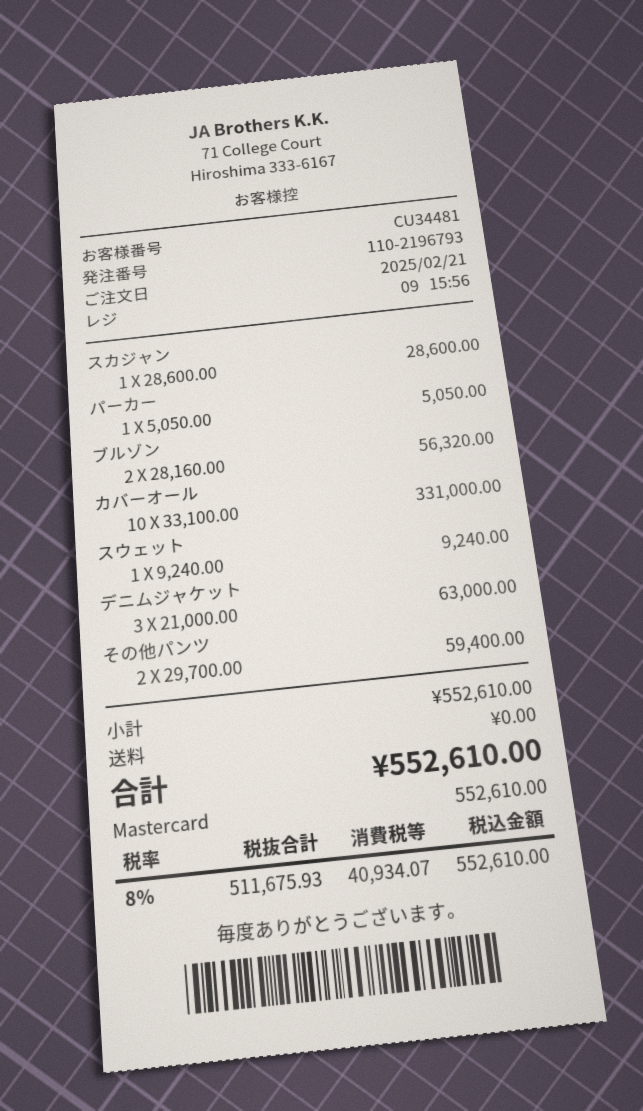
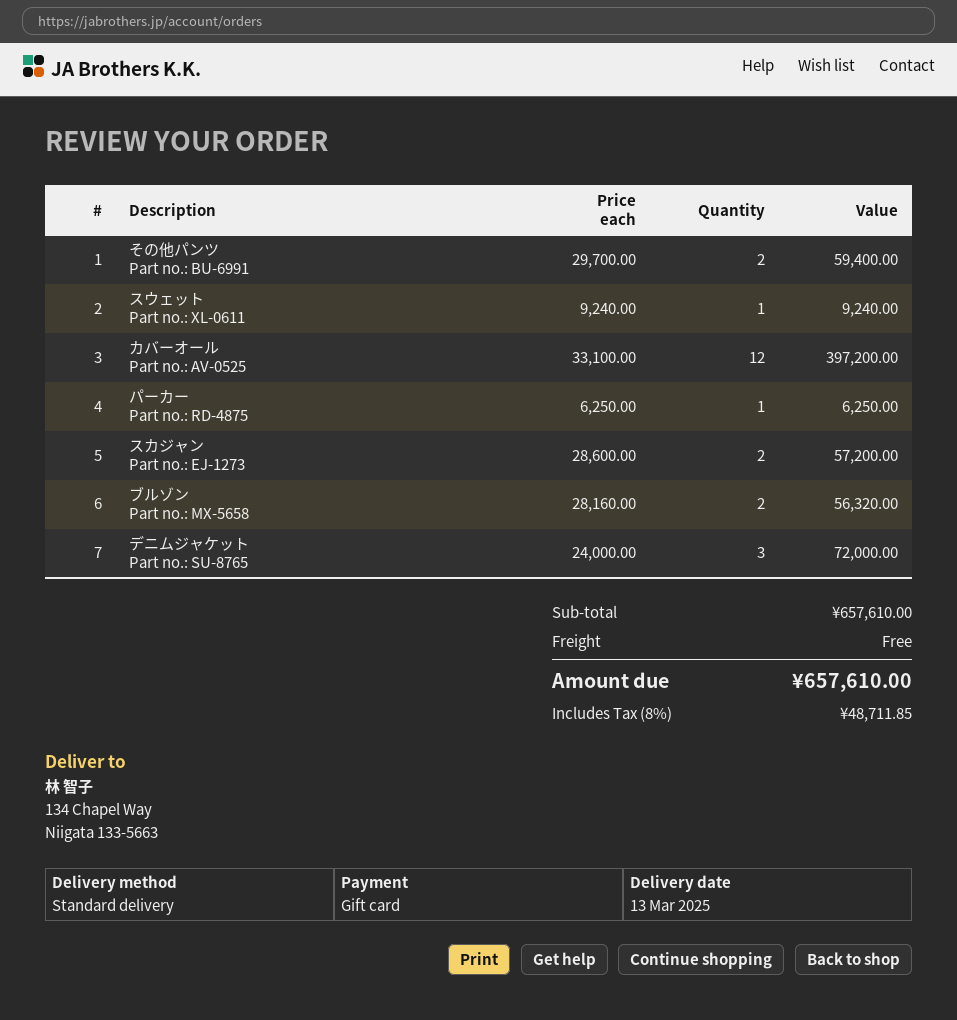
payment method: Mastercard -> gift card
スカジャン: 1 x 28600.00 = 28600.00 -> 2 x 28600.00 = 57200.00
パーカー: 1 x 5050.00 = 5050.00 -> 1 x 6250.00 = 6250.00
カバーオール: 10 x 33100.00 = 331000.00 -> 12 x 33100.00 = 397200.00
デニムジャケット: 3 x 21000.00 = 63000.00 -> 3 x 24000.00 = 72000.00
subtotal: 552610.00 -> 657610.00
tax: 8% = 40934.07 -> 8% = 48711.85
total: 552610.00 -> 657610.00

